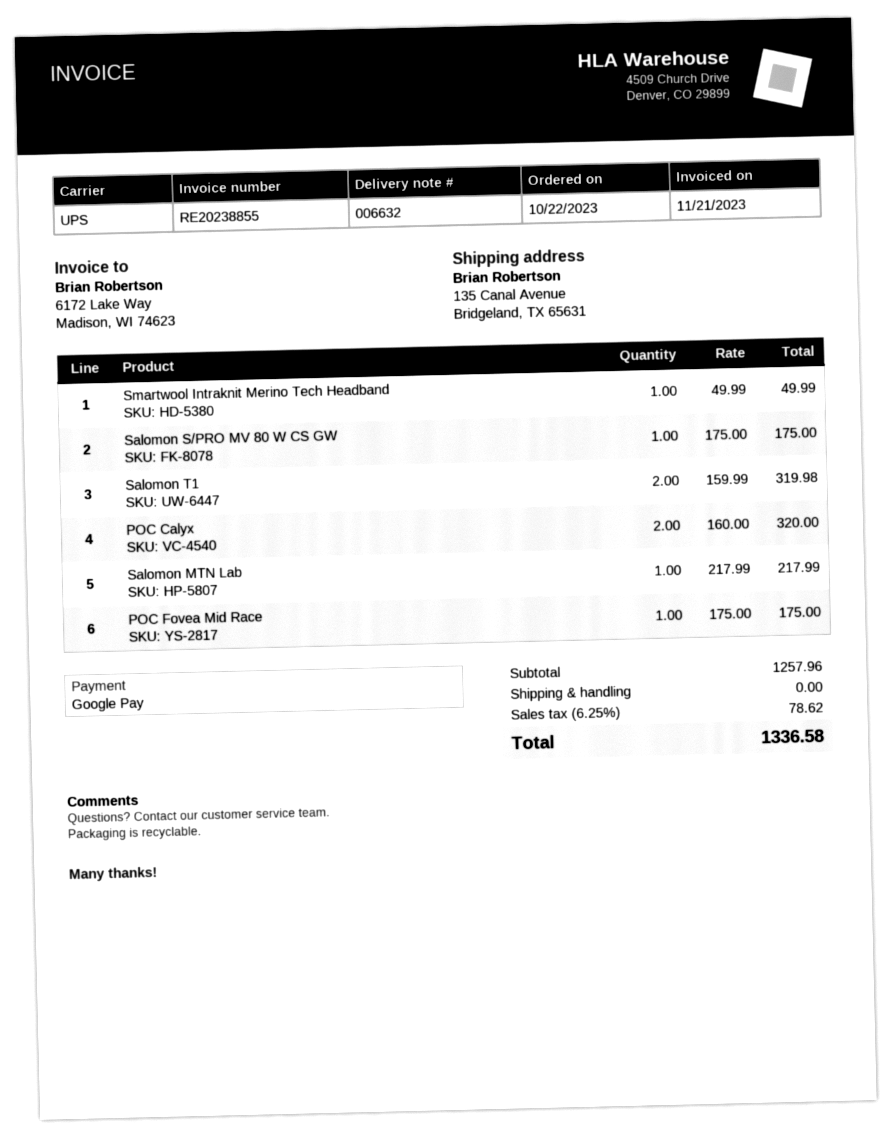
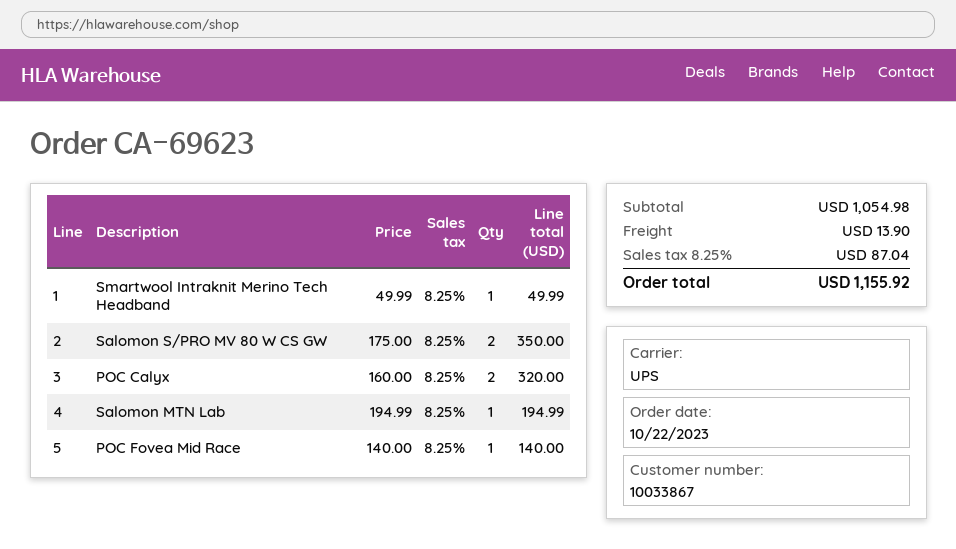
Salomon S/PRO MV 80 W CS GW: 1 x 175.00 = 175.00 -> 2 x 175.00 = 350.00
Salomon T1: 2 x 159.99 = 319.98 -> none
Salomon MTN Lab: 1 x 217.99 = 217.99 -> 1 x 194.99 = 194.99
POC Fovea Mid Race: 1 x 175.00 = 175.00 -> 1 x 140.00 = 140.00
subtotal: 1257.96 -> 1054.98
shipping: 0.00 -> 13.90
tax: 6.25% = 78.62 -> 8.25% = 87.04
total: 1336.58 -> 1155.92

